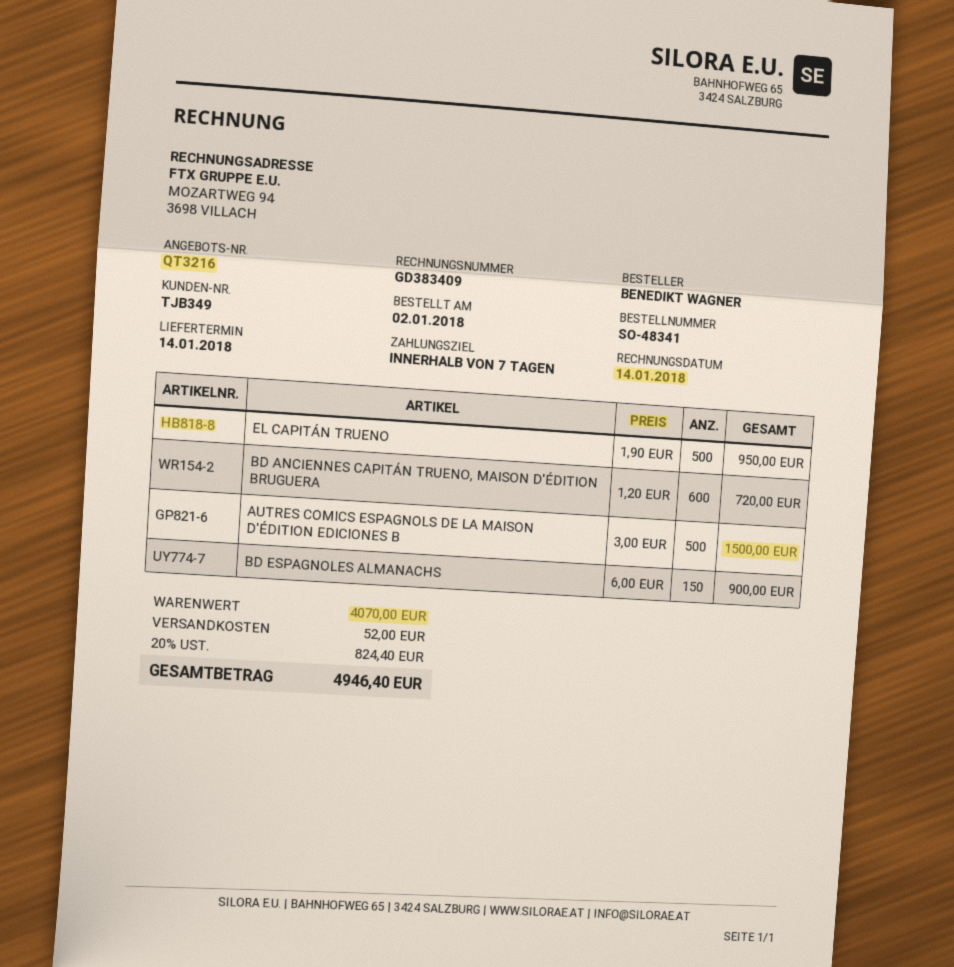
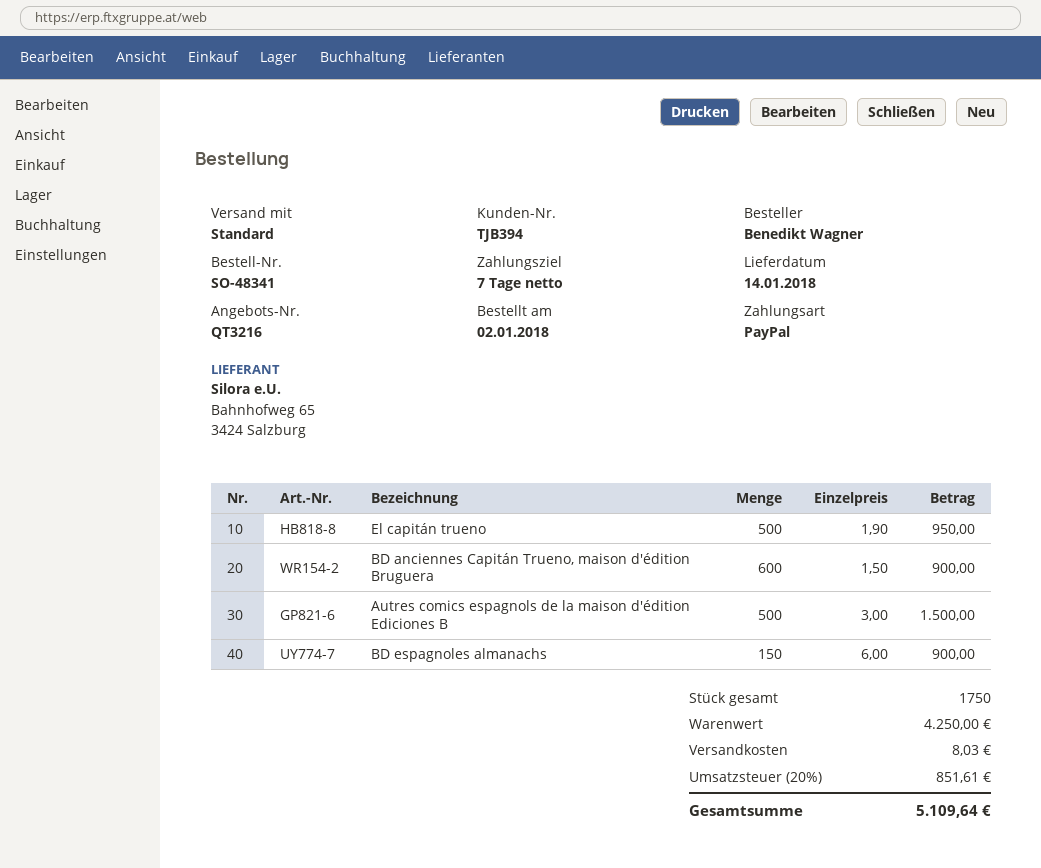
customer number: TJB349 -> TJB394
BD ANCIENNES CAPITÁN TRUENO, MAISON D'ÉDITION BRUGUERA: 600 x 1.20 = 720.00 -> 600 x 1.50 = 900.00
subtotal: 4070.00 -> 4250.00
shipping: 52.00 -> 8.03
tax: 20% = 824.40 -> 20% = 851.61
total: 4946.40 -> 5109.64

